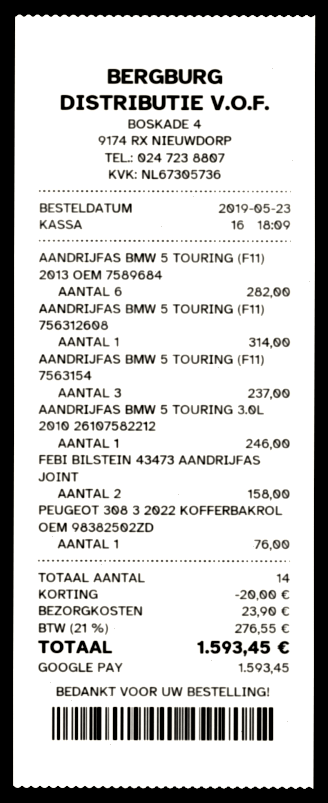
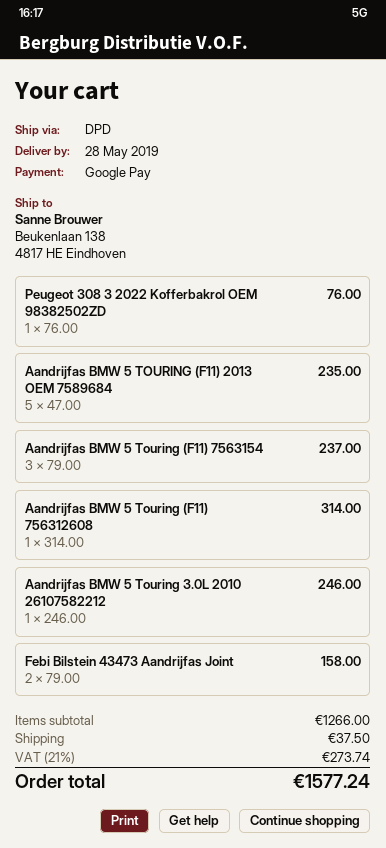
AANDRIJFAS BMW 5 TOURING (F11) 2013 OEM 7589684: 6 for 282.00 -> 5 for 235.00
discount: 20.00 -> none
shipping: 23.90 -> 37.50
tax: 21% = 276.55 -> 21% = 273.74
total: 1593.45 -> 1577.24

